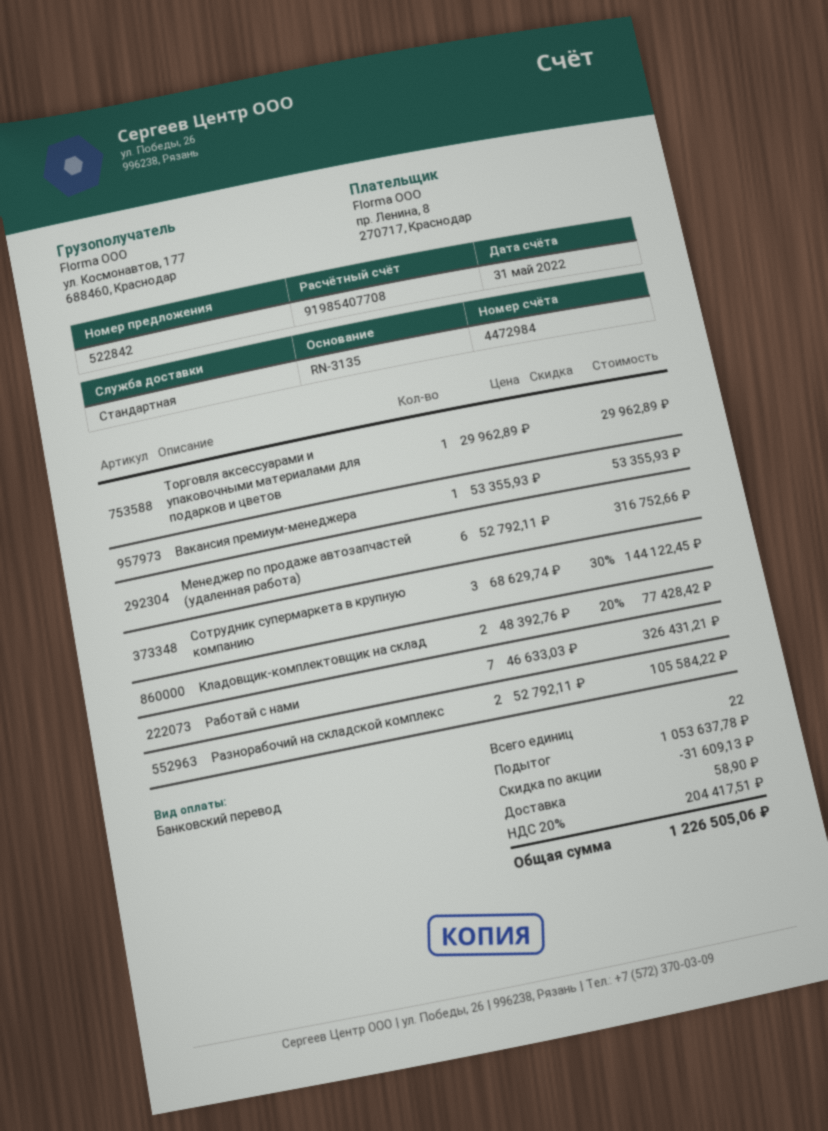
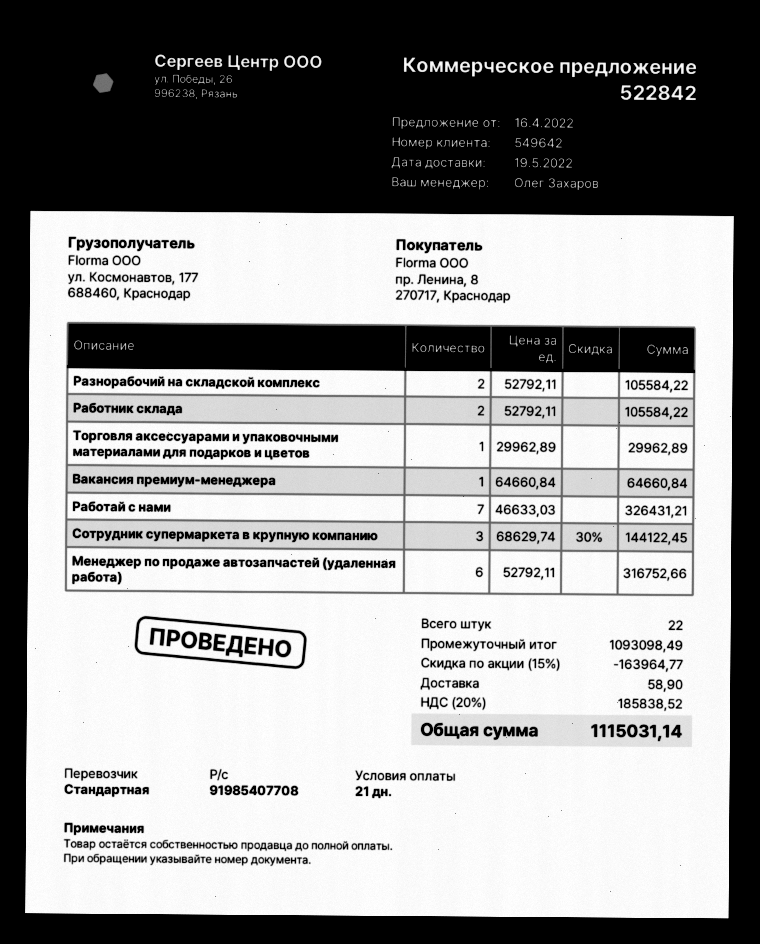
Вакансия премиум-менеджера: 1 x 53355.93 = 53355.93 -> 1 x 64660.84 = 64660.84
Кладовщик-комплектовщик на склад: 2 x 48392.76 - 20% = 77428.42 -> none
Работник склада: none -> 2 x 52792.11 = 105584.22
subtotal: 1053637.78 -> 1093098.49
discount: 31609.13 -> 163964.77
tax: 20% = 204417.51 -> 20% = 185838.52
total: 1226505.06 -> 1115031.14

